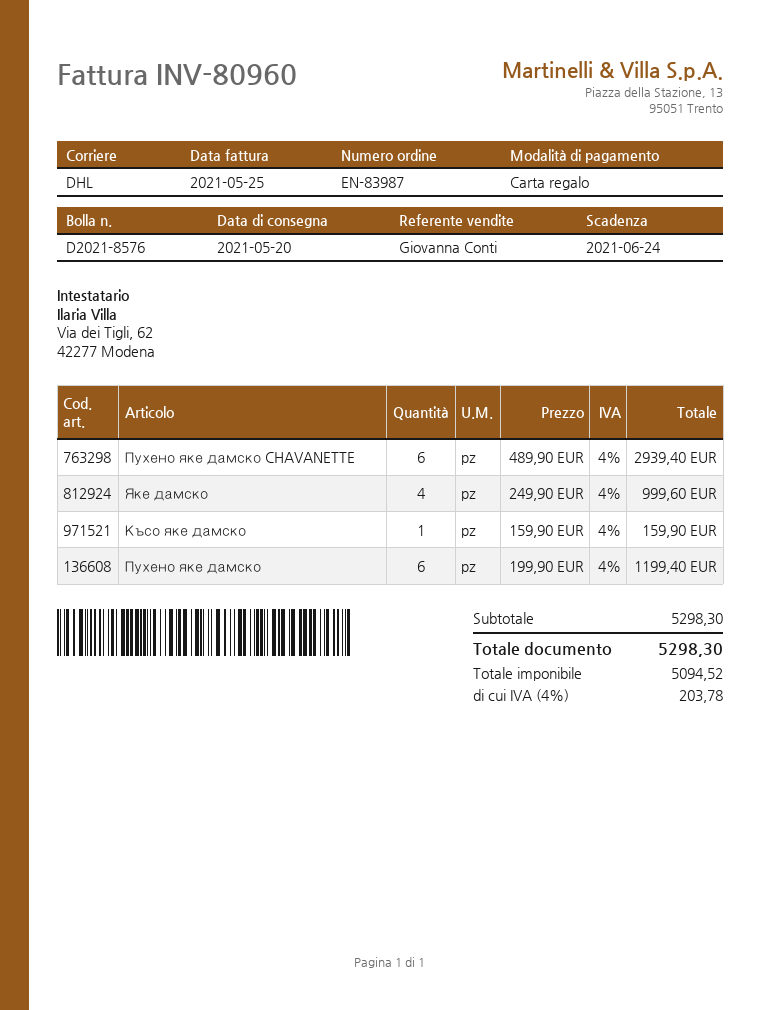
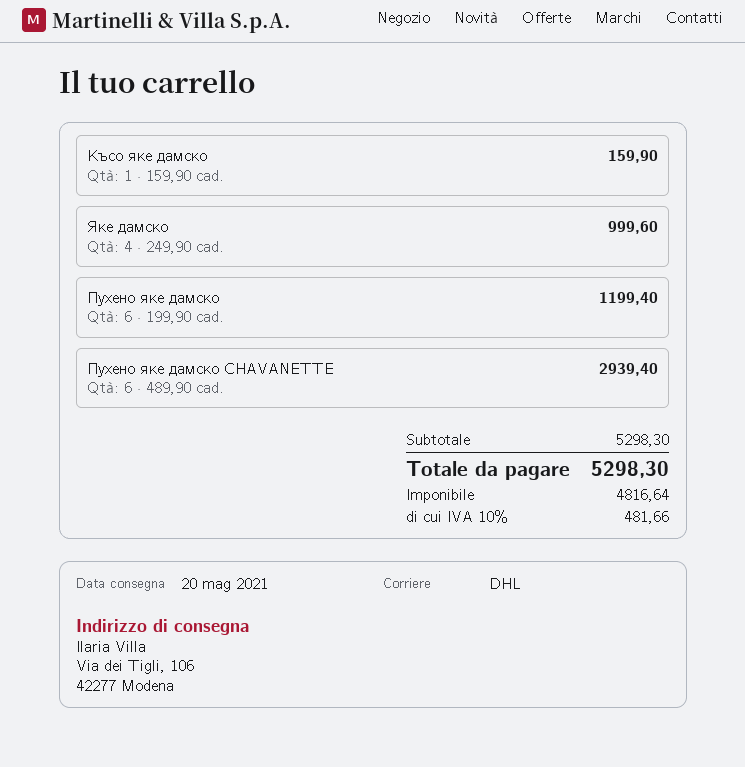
net: 5094.52 -> 4816.64
tax: 4% = 203.78 -> 10% = 481.66

